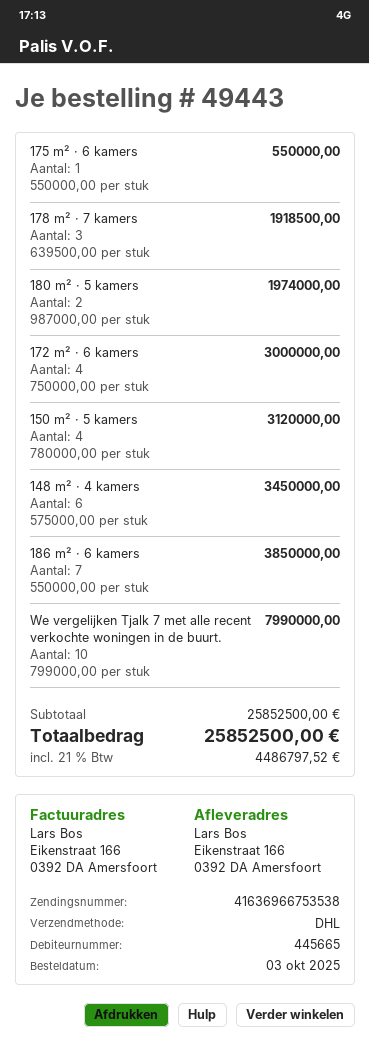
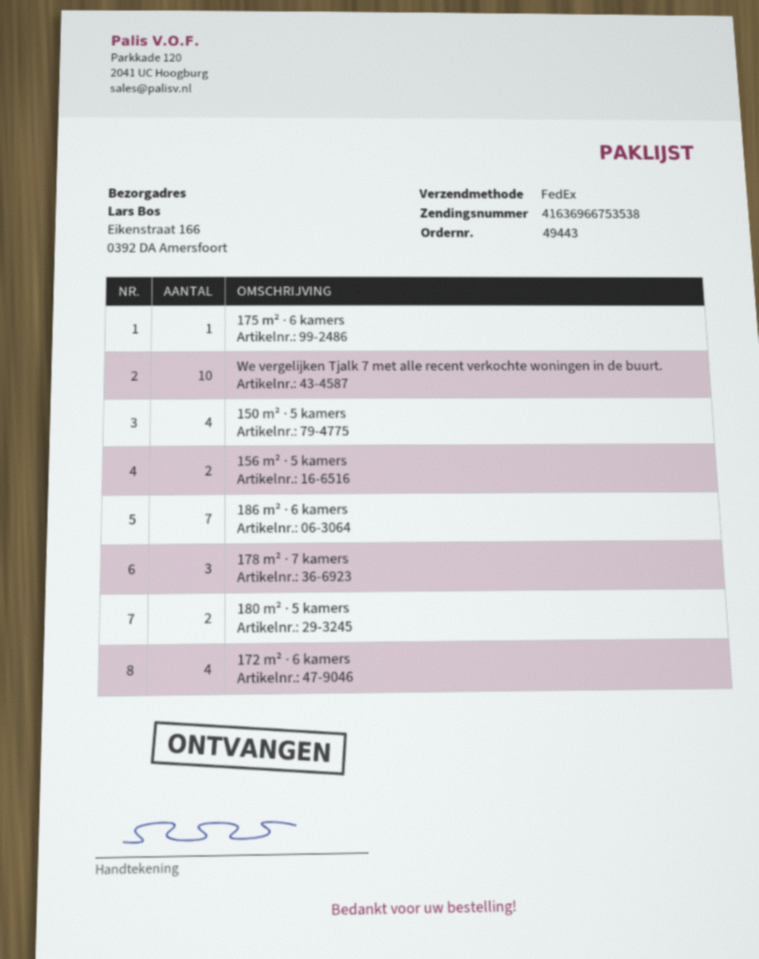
shipping method: DHL -> FedEx
148 m² · 4 kamers: 6 -> none
156 m² · 5 kamers: none -> 2

